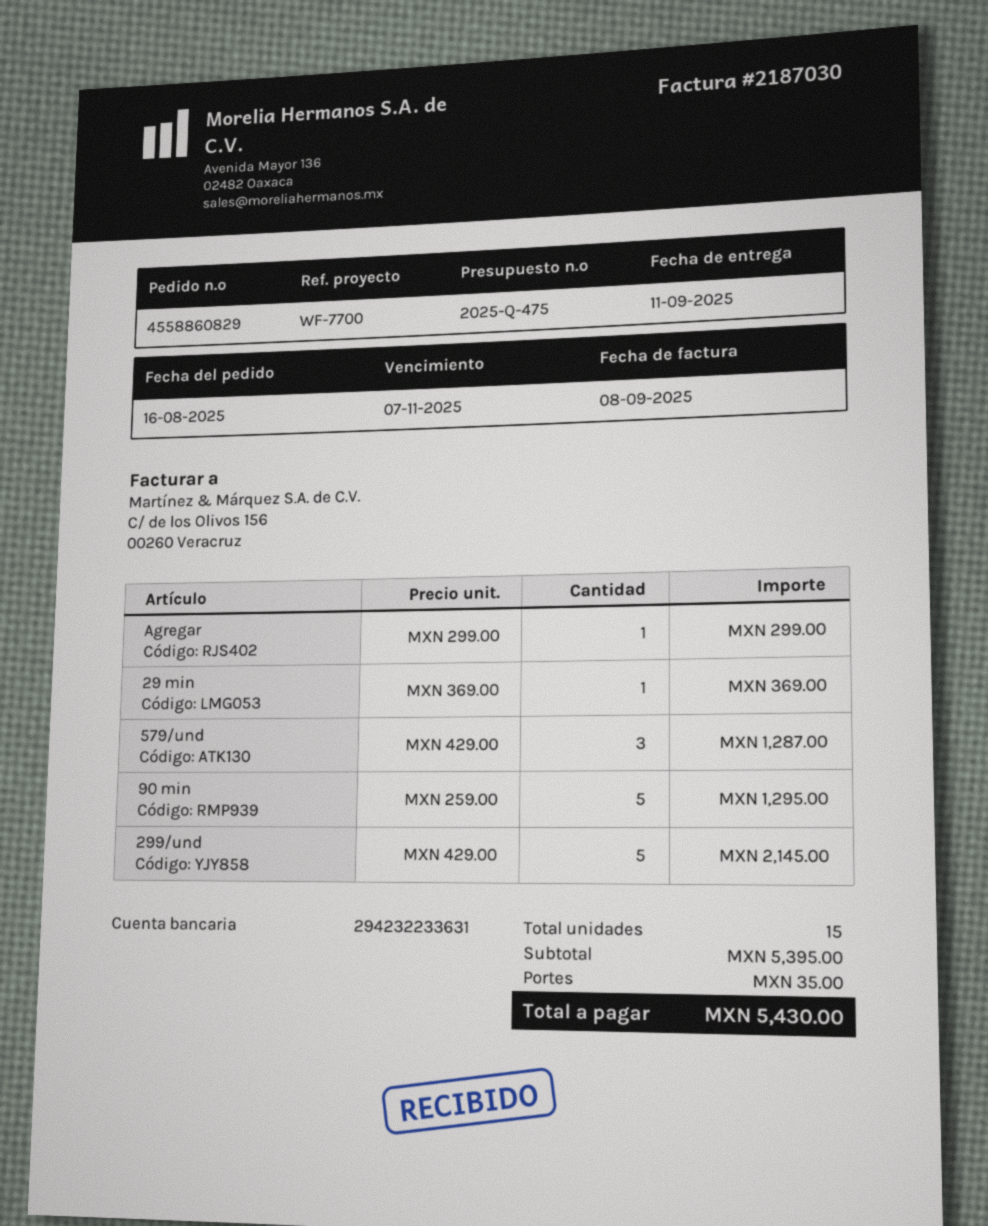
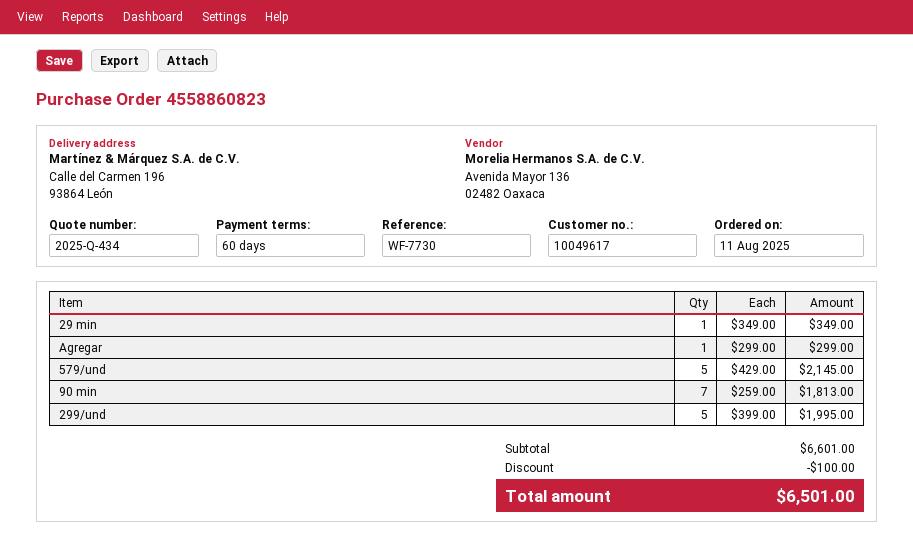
quote number: 2025-Q-475 -> 2025-Q-434
order number: 4558860829 -> 4558860823
order date: 2025-08-16 -> 2025-08-11
reference: WF-7700 -> WF-7730
29 min: 1 x 369.00 = 369.00 -> 1 x 349.00 = 349.00
579/und: 3 x 429.00 = 1287.00 -> 5 x 429.00 = 2145.00
90 min: 5 x 259.00 = 1295.00 -> 7 x 259.00 = 1813.00
299/und: 5 x 429.00 = 2145.00 -> 5 x 399.00 = 1995.00
subtotal: 5395.00 -> 6601.00
discount: none -> 100.00
shipping: 35.00 -> none
total: 5430.00 -> 6501.00

